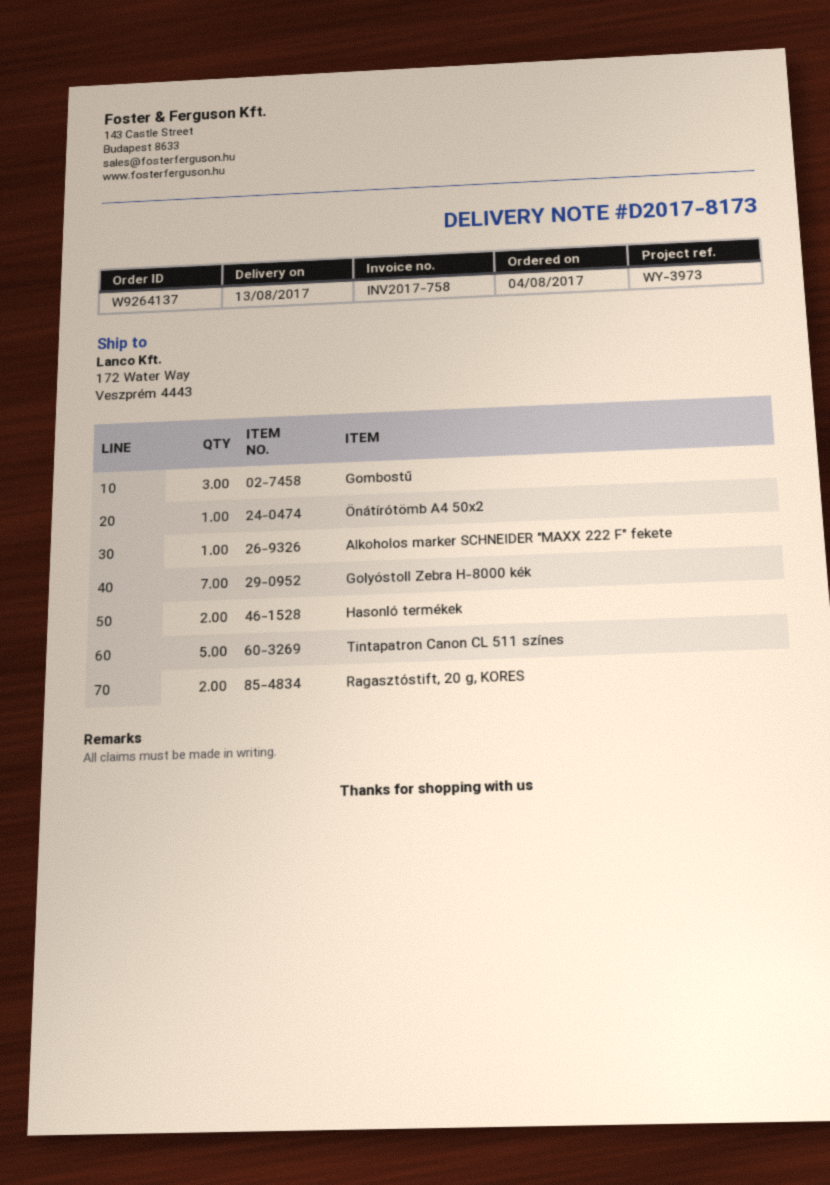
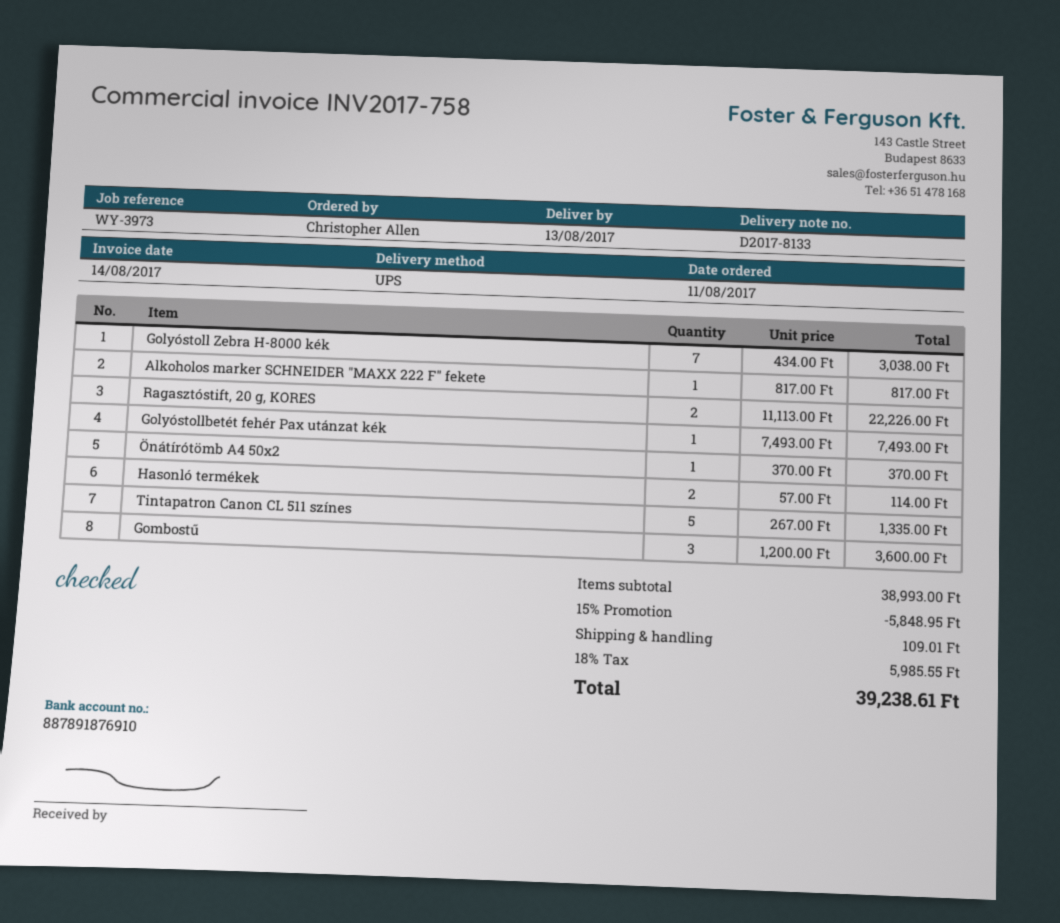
order date: 2017-08-04 -> 2017-08-11
delivery note number: D2017-8173 -> D2017-8133
Golyóstollbetét fehér Pax utánzat kék: none -> 1

